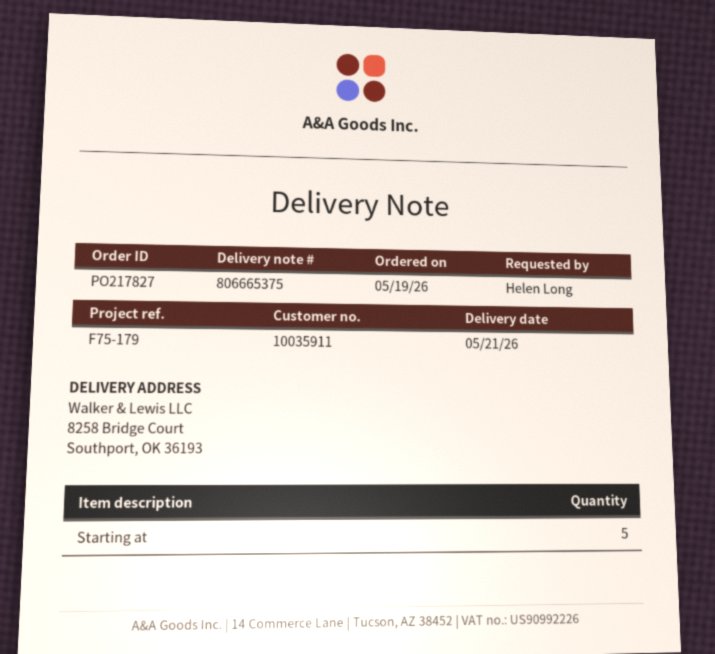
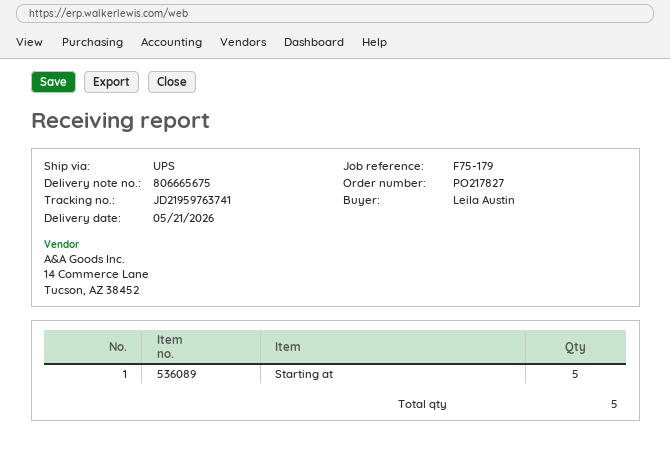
delivery note number: 806665375 -> 806665675
ordered by: Helen Long -> Leila Austin

